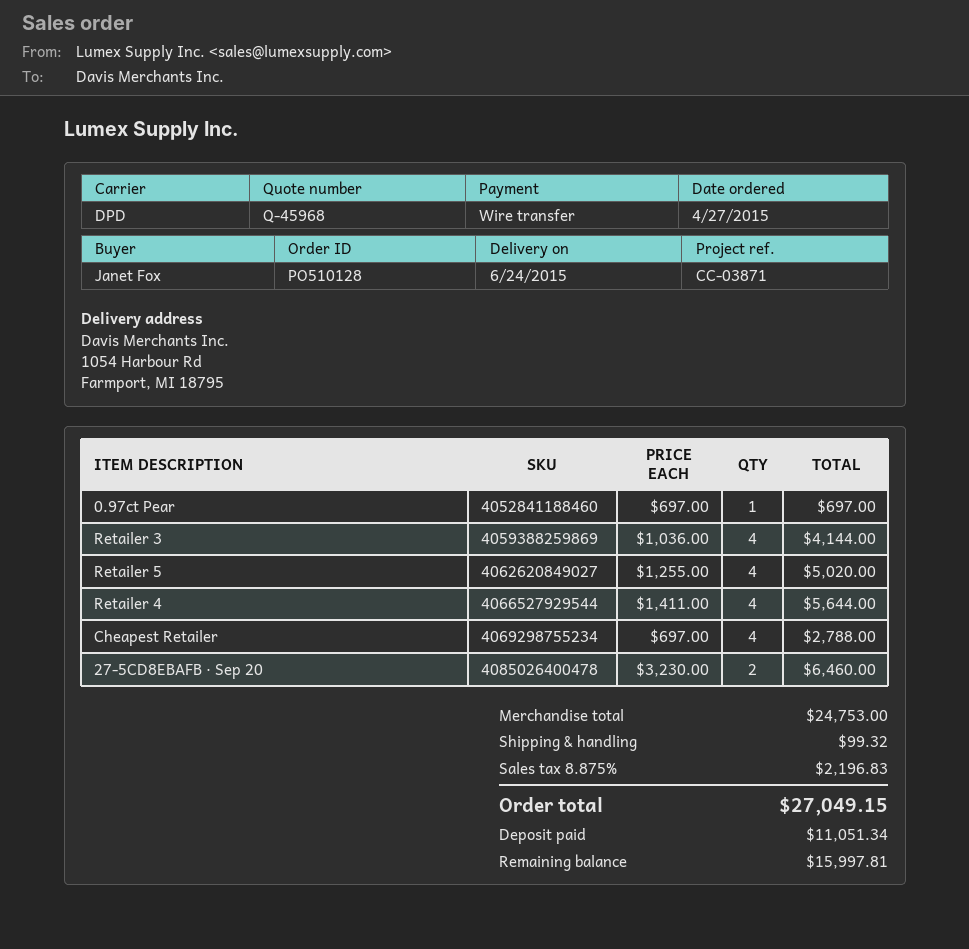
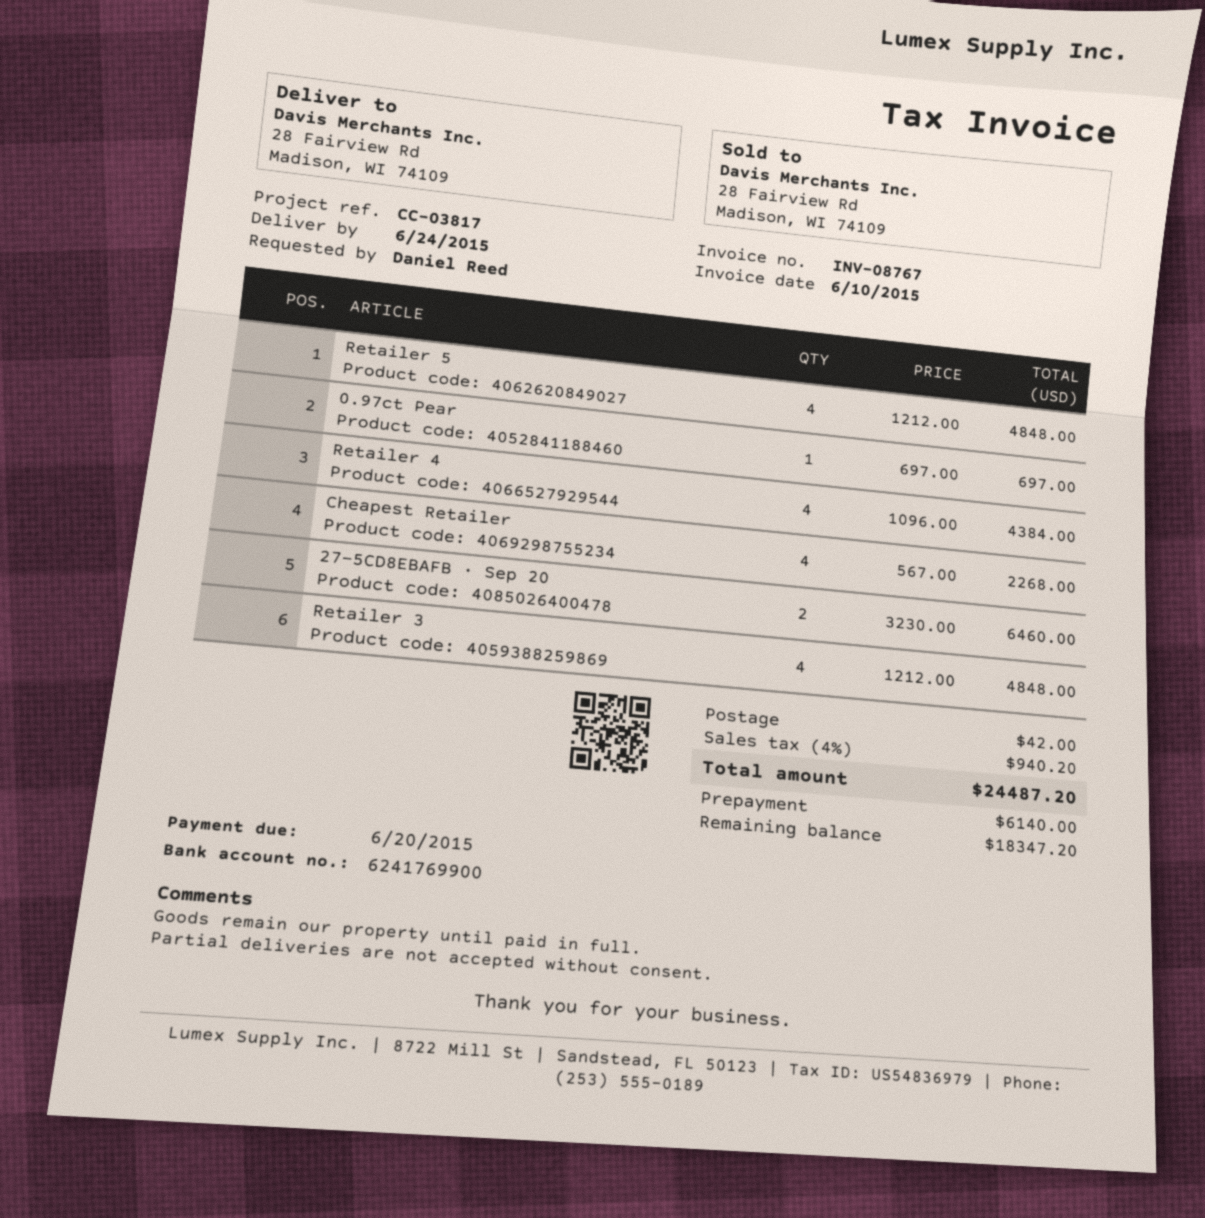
reference: CC-03871 -> CC-03817
ordered by: Janet Fox -> Daniel Reed
ship to: 1054 Harbour Rd, Farmport, MI 18795 -> 28 Fairview Rd, Madison, WI 74109
Retailer 3: 4 x 1036.00 = 4144.00 -> 4 x 1212.00 = 4848.00
Retailer 5: 4 x 1255.00 = 5020.00 -> 4 x 1212.00 = 4848.00
Retailer 4: 4 x 1411.00 = 5644.00 -> 4 x 1096.00 = 4384.00
Cheapest Retailer: 4 x 697.00 = 2788.00 -> 4 x 567.00 = 2268.00
shipping: 99.32 -> 42.00
tax: 8.875% = 2196.83 -> 4% = 940.20
total: 27049.15 -> 24487.20
deposit: 11051.34 -> 6140.00
balance: 15997.81 -> 18347.20

